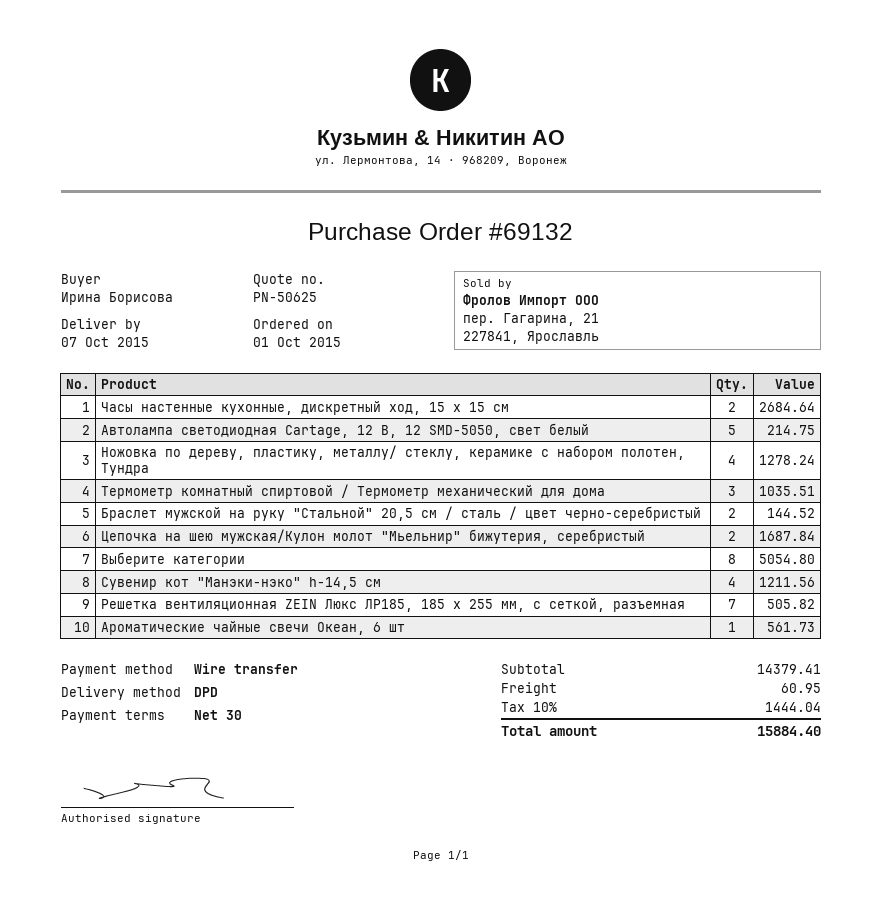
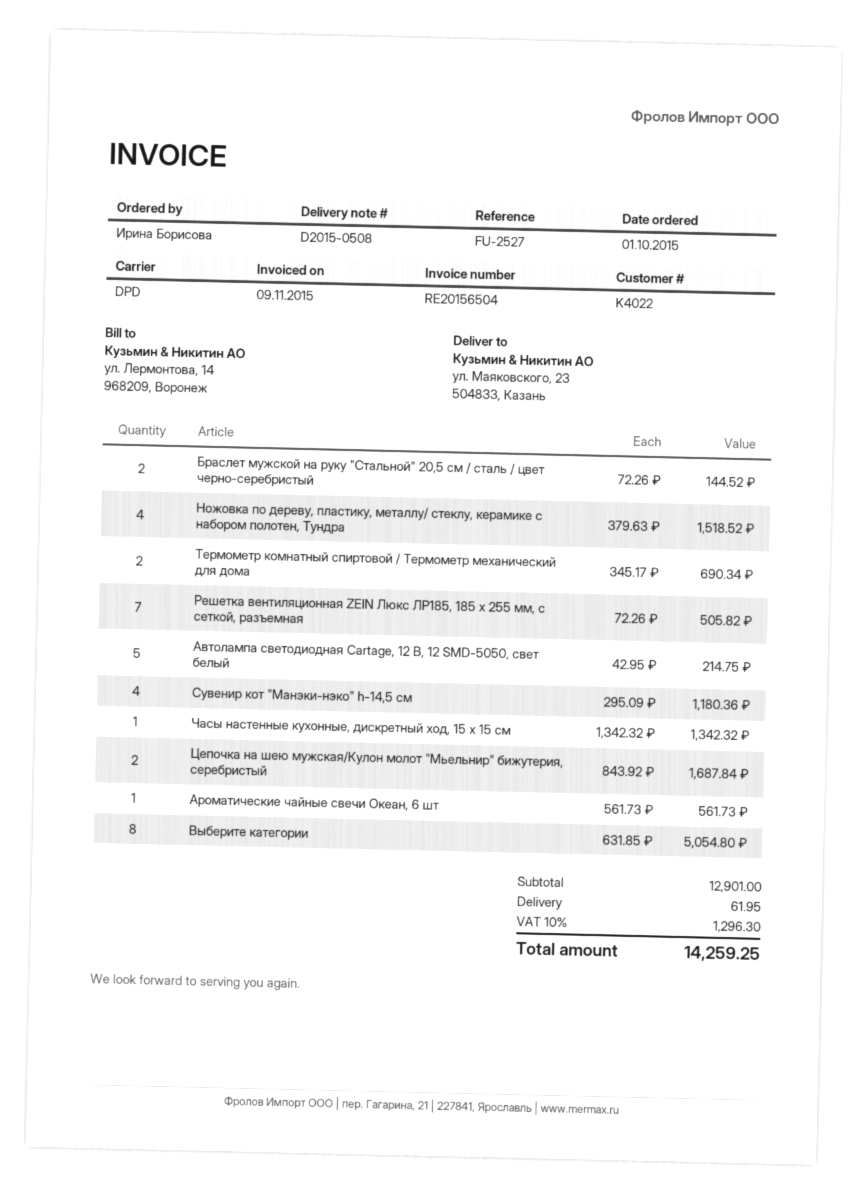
Часы настенные кухонные, дискретный ход, 15 х 15 см: 2 for 2684.64 -> 1 for 1342.32
Ножовка по дереву, пластику, металлу/ стеклу, керамике с набором полотен, Тундра: 4 for 1278.24 -> 4 for 1518.52
Термометр комнатный спиртовой / Термометр механический для дома: 3 for 1035.51 -> 2 for 690.34
Сувенир кот "Манэки-нэко" h-14,5 см: 4 for 1211.56 -> 4 for 1180.36
subtotal: 14379.41 -> 12901.00
shipping: 60.95 -> 61.95
tax: 10% = 1444.04 -> 10% = 1296.30
total: 15884.40 -> 14259.25

